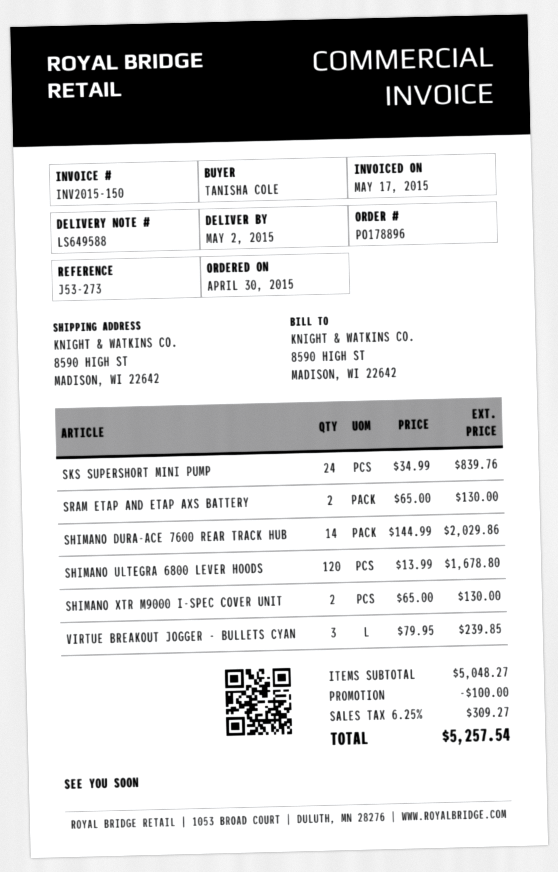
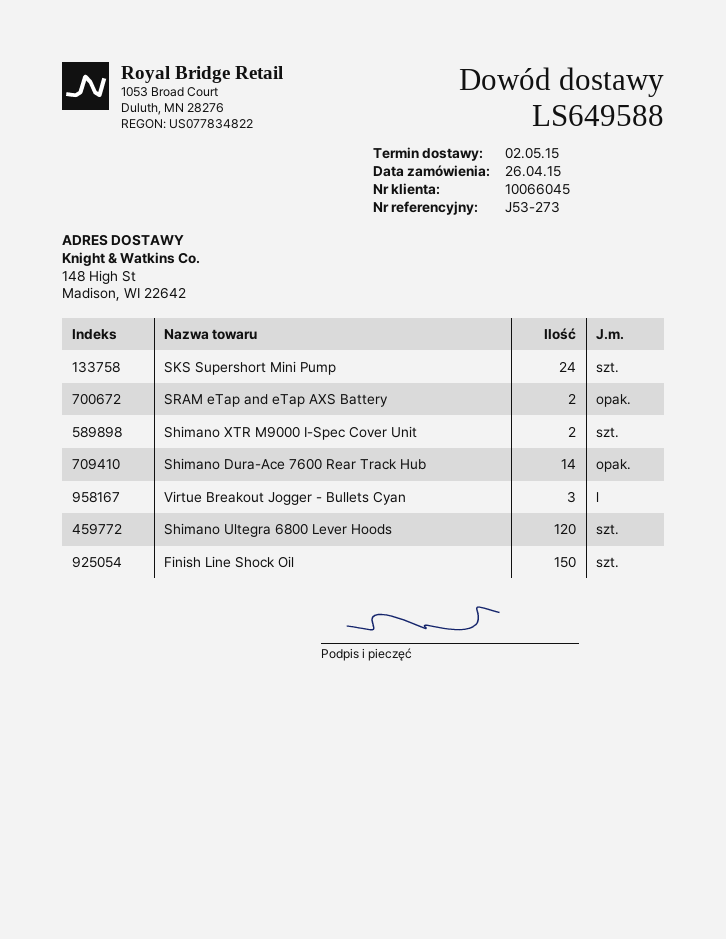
order date: 2015-04-30 -> 2015-04-26
ship to: 8590 HIGH ST, MADISON, WI 22642 -> 148 High St, Madison, WI 22642
Finish Line Shock Oil: none -> 150

